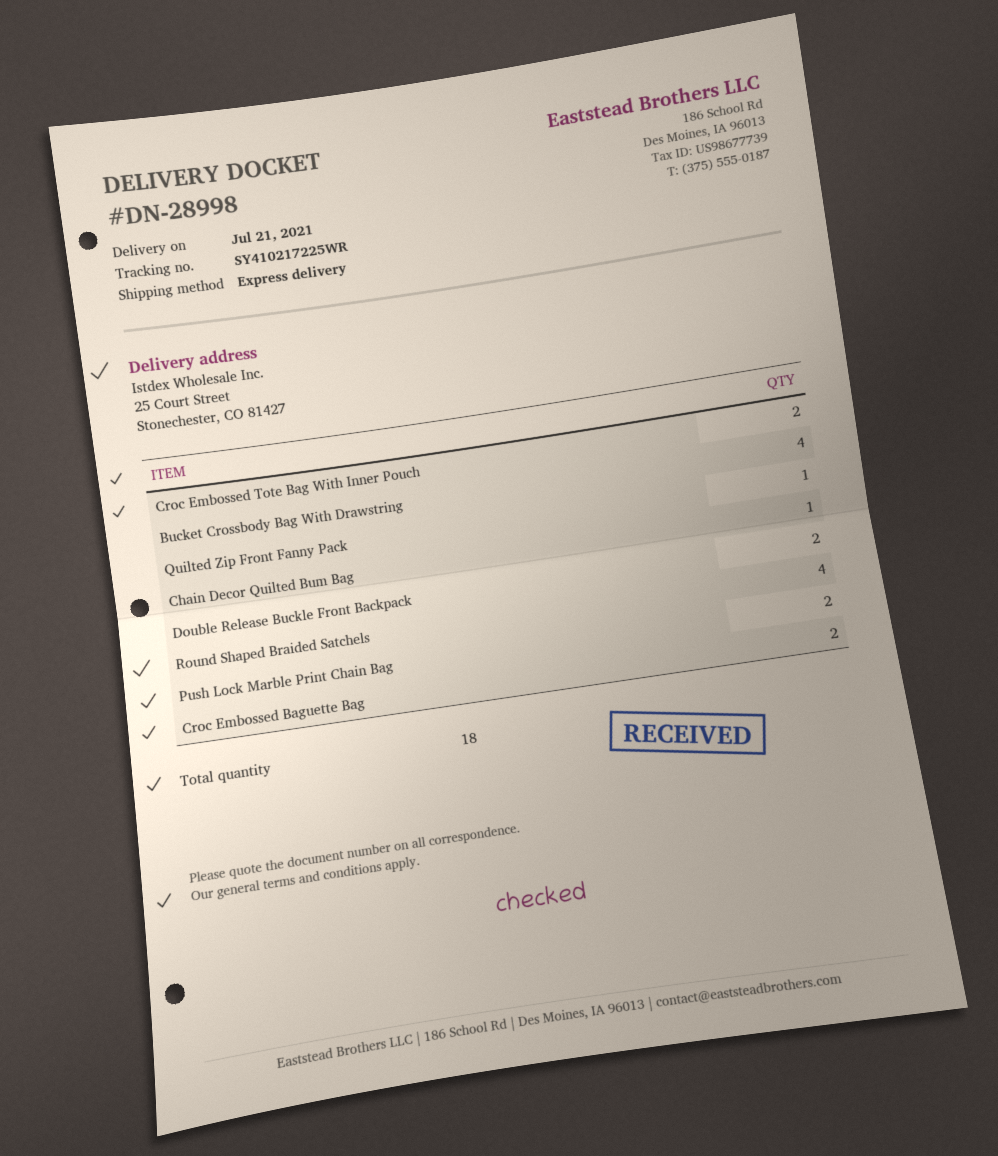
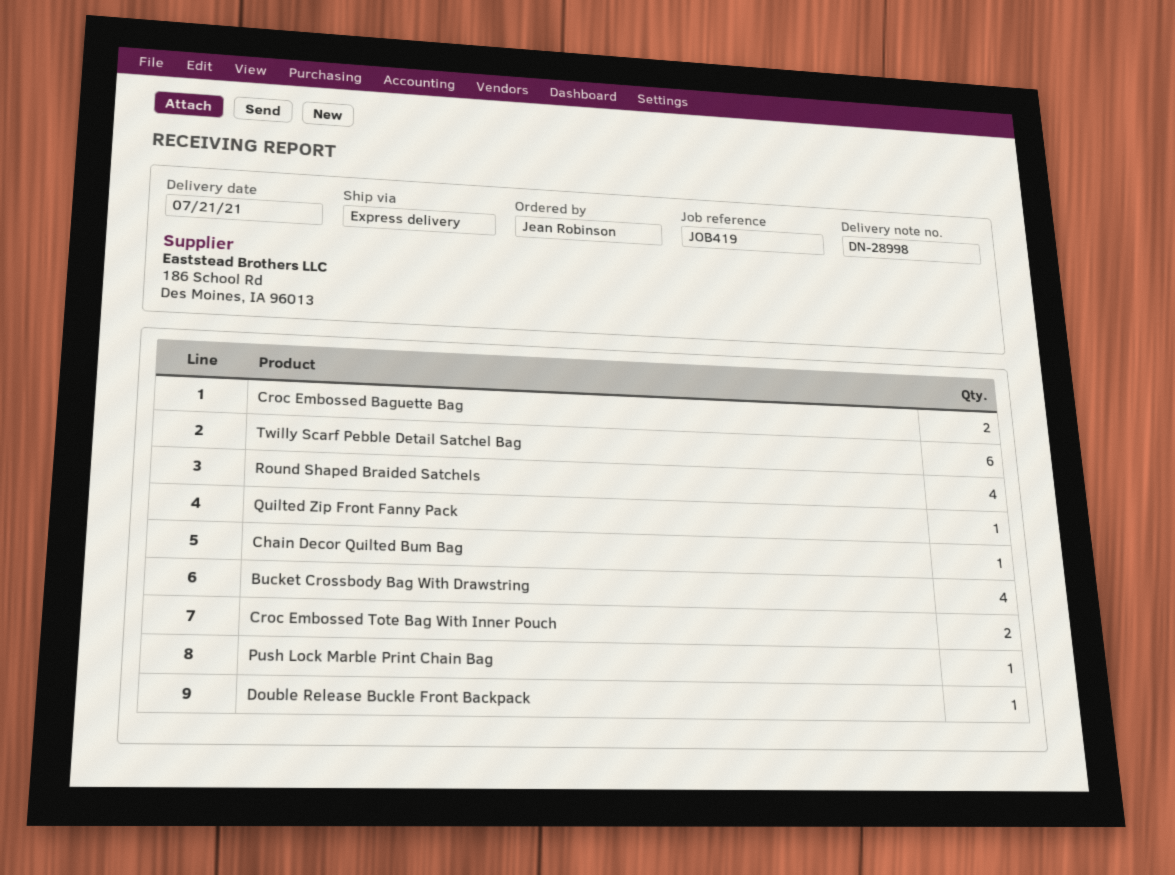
Double Release Buckle Front Backpack: 2 -> 1
Push Lock Marble Print Chain Bag: 2 -> 1
Twilly Scarf Pebble Detail Satchel Bag: none -> 6

